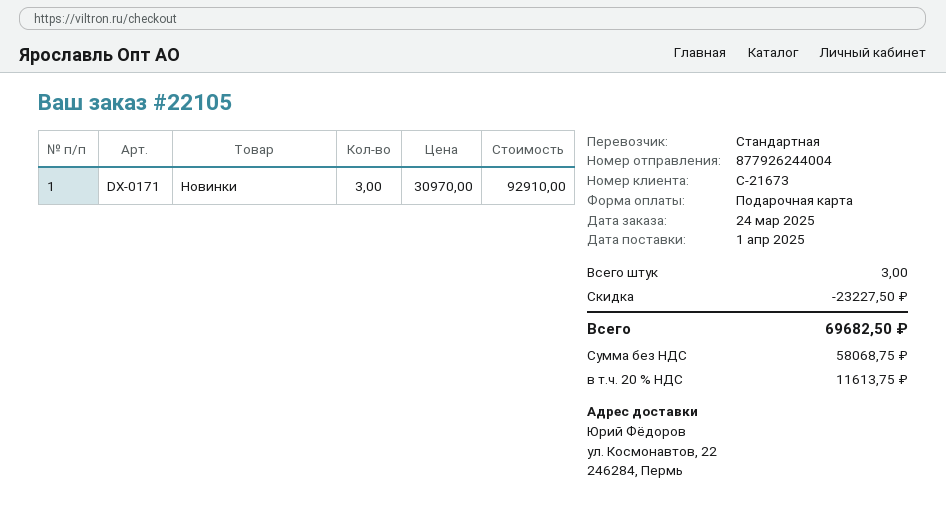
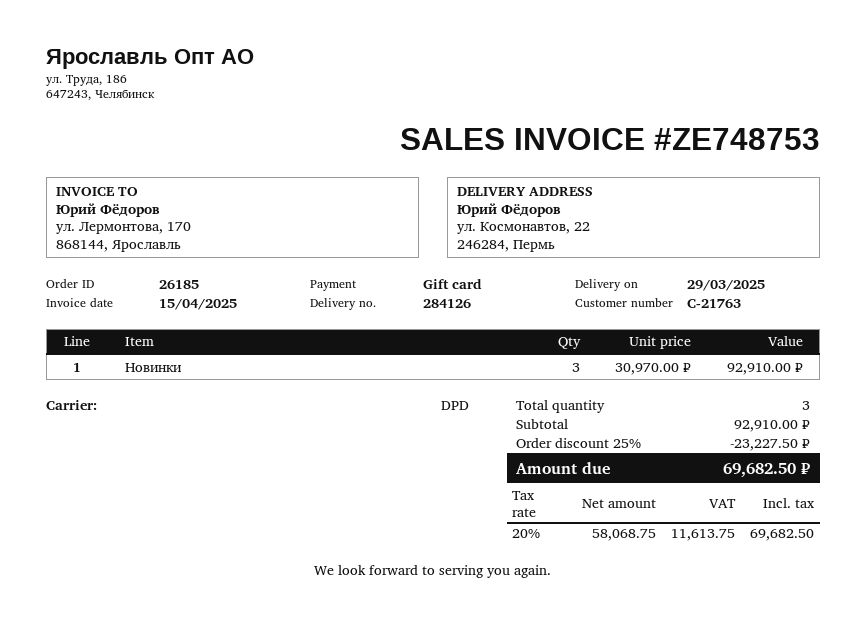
order number: 22105 -> 26185
delivery date: 2025-04-01 -> 2025-03-29
customer number: C-21673 -> C-21763
shipping method: standard -> DPD

